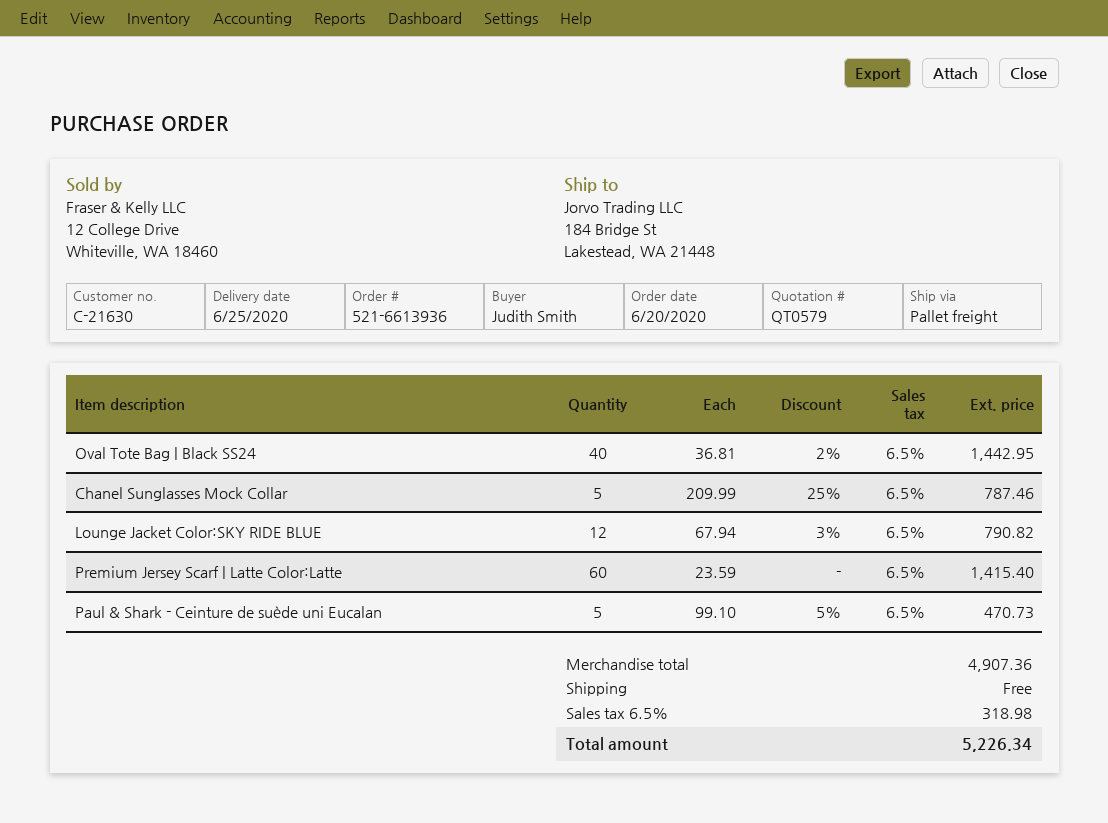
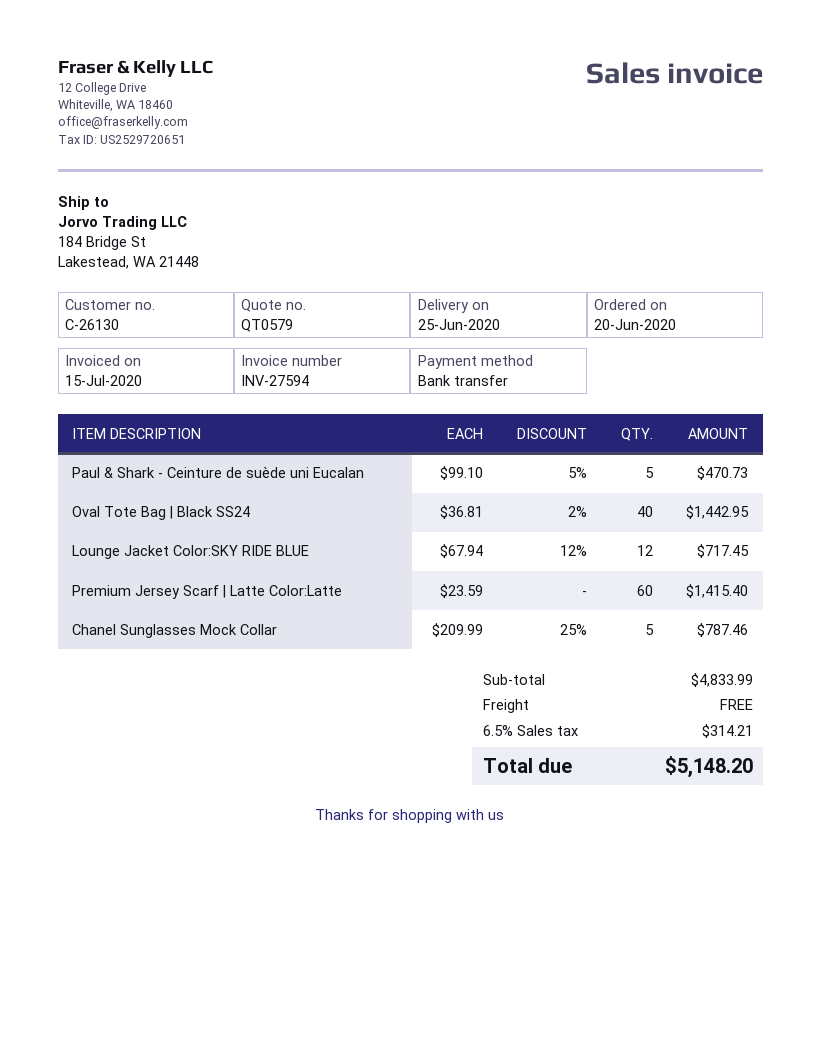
customer number: C-21630 -> C-26130
Lounge Jacket Color:SKY RIDE BLUE: 12 x 67.94 - 3% = 790.82 -> 12 x 67.94 - 12% = 717.45
subtotal: 4907.36 -> 4833.99
tax: 6.5% = 318.98 -> 6.5% = 314.21
total: 5226.34 -> 5148.20

